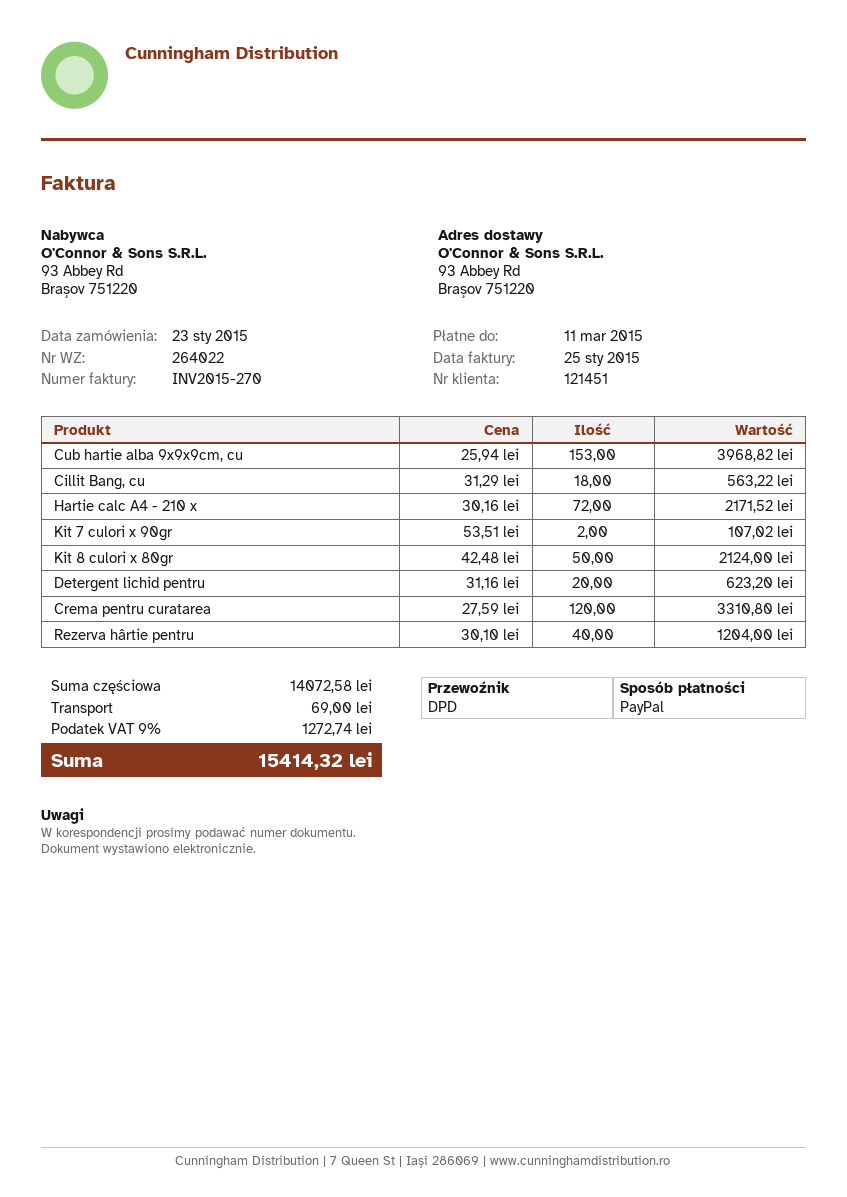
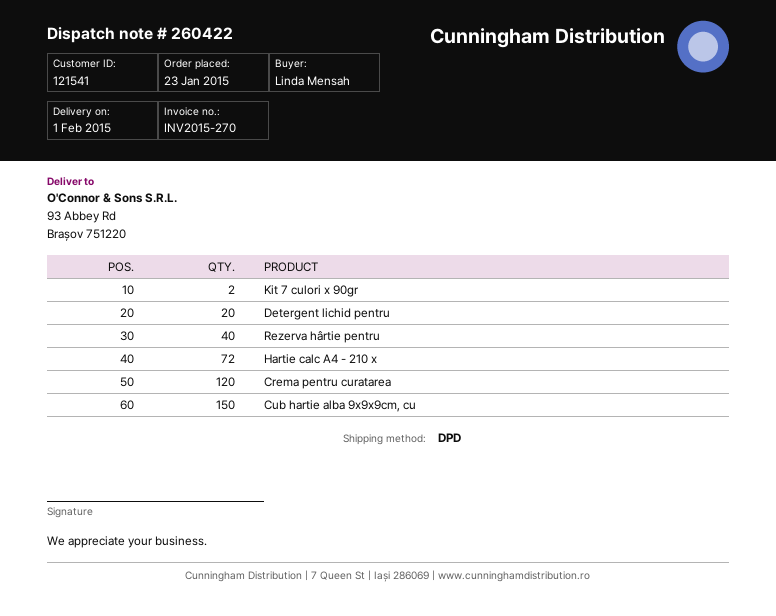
delivery note number: 264022 -> 260422
customer number: 121451 -> 121541
Cub hartie alba 9x9x9cm, cu: 153 -> 150
Cillit Bang, cu: 18 -> none
Kit 8 culori x 80gr: 50 -> none

